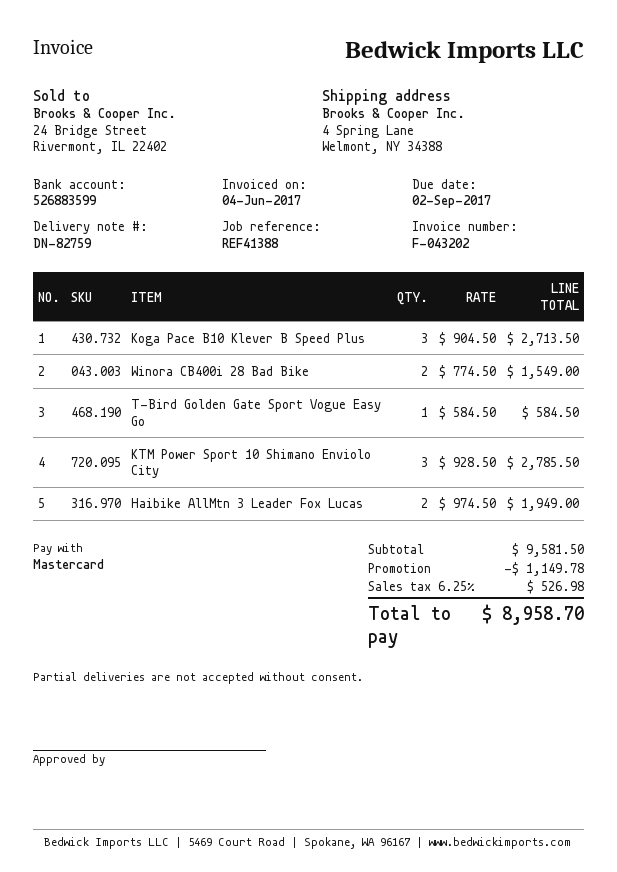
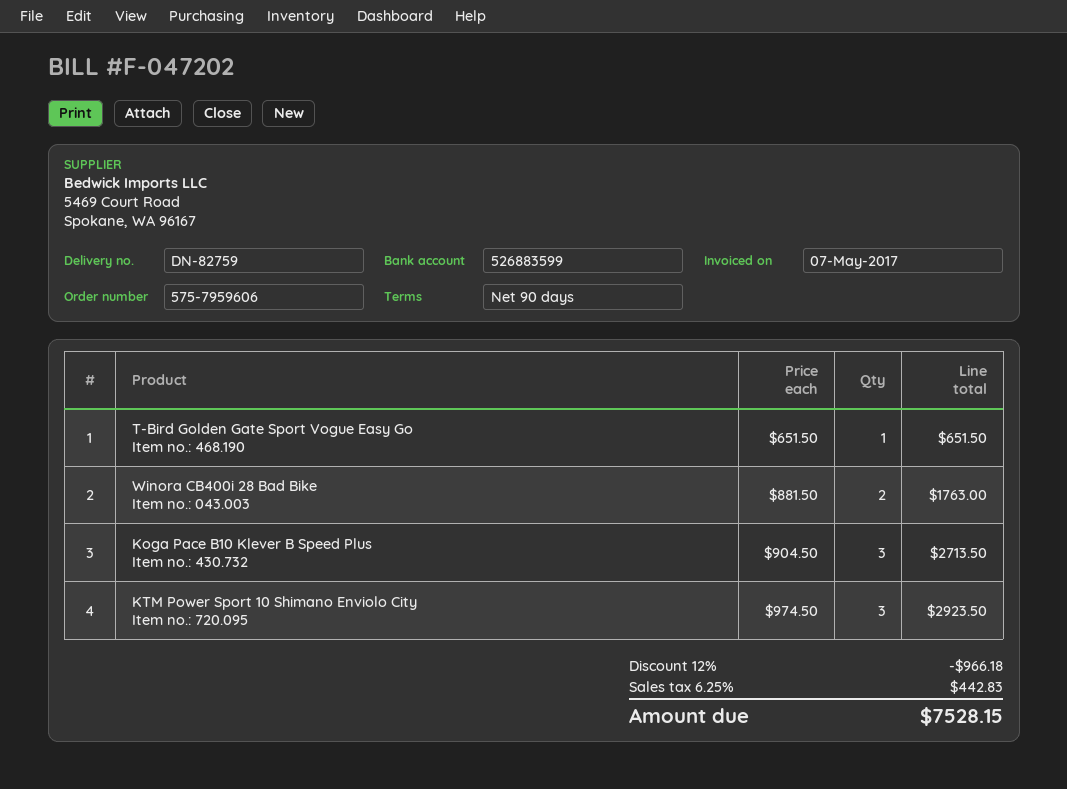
invoice number: F-043202 -> F-047202
invoice date: 2017-06-04 -> 2017-05-07
Winora CB400i 28 Bad Bike: 2 x 774.50 = 1549.00 -> 2 x 881.50 = 1763.00
T-Bird Golden Gate Sport Vogue Easy Go: 1 x 584.50 = 584.50 -> 1 x 651.50 = 651.50
KTM Power Sport 10 Shimano Enviolo City: 3 x 928.50 = 2785.50 -> 3 x 974.50 = 2923.50
Haibike AllMtn 3 Leader Fox Lucas: 2 x 974.50 = 1949.00 -> none
discount: 1149.78 -> 966.18
tax: 6.25% = 526.98 -> 6.25% = 442.83
total: 8958.70 -> 7528.15

